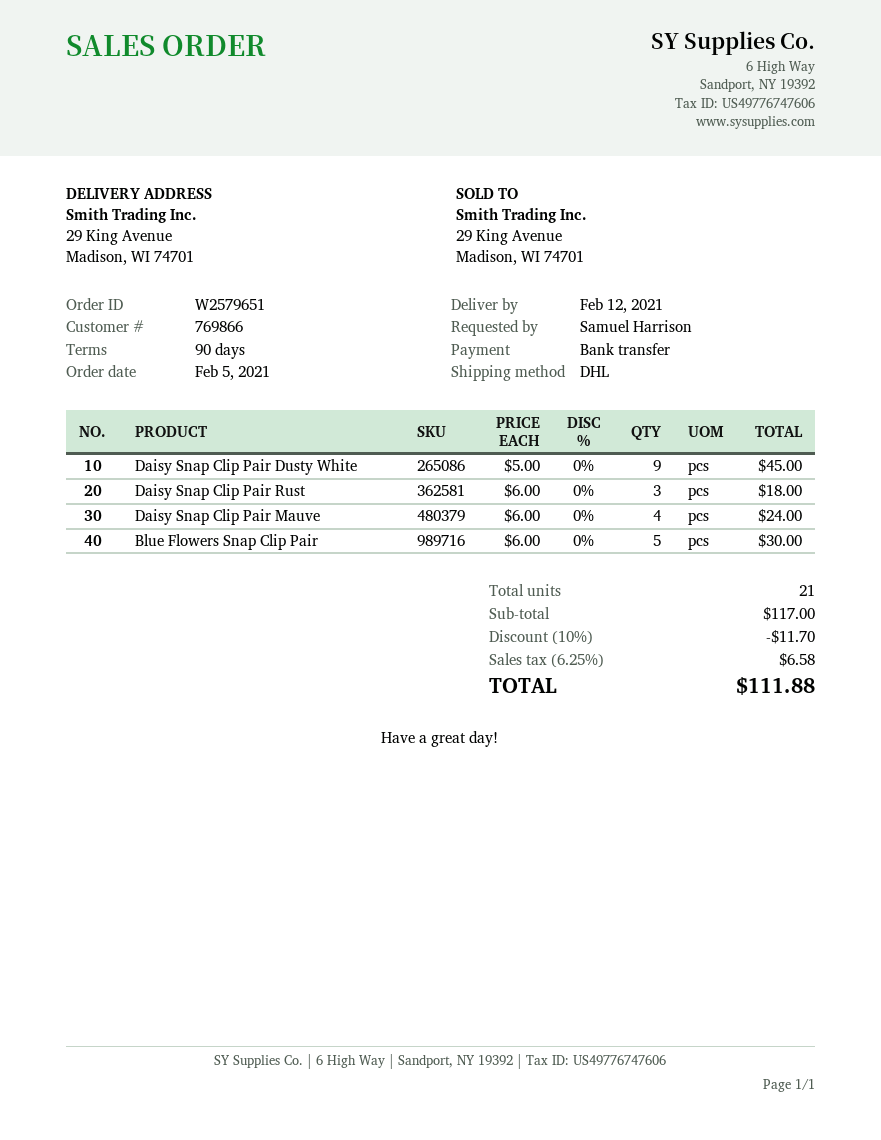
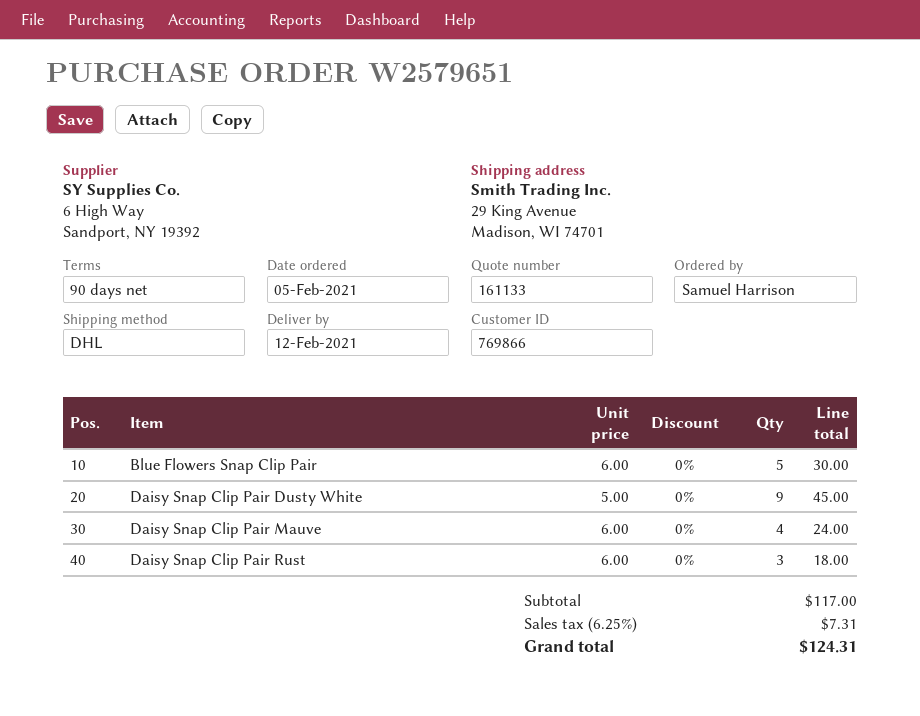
discount: 10% = 11.70 -> none
tax: 6.25% = 6.58 -> 6.25% = 7.31
total: 111.88 -> 124.31

